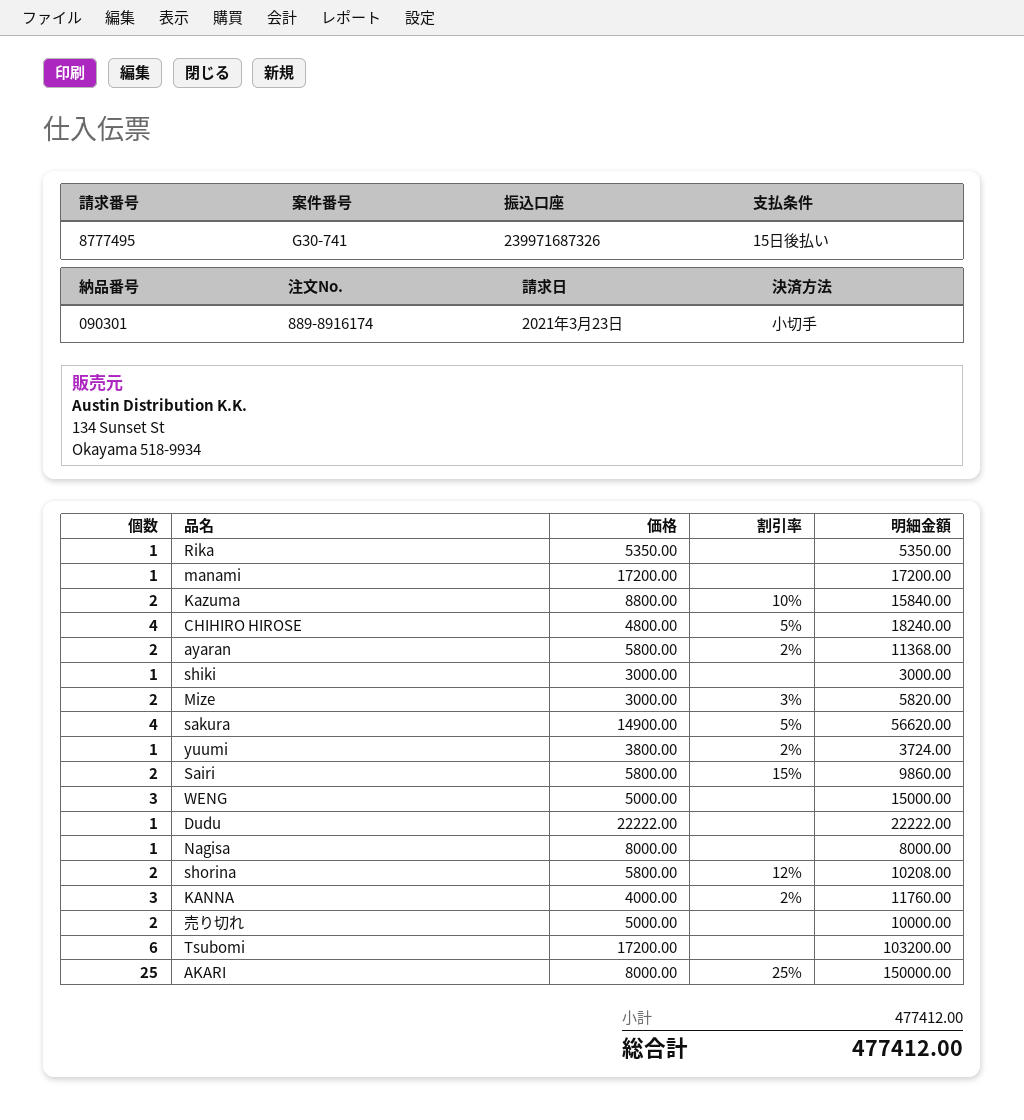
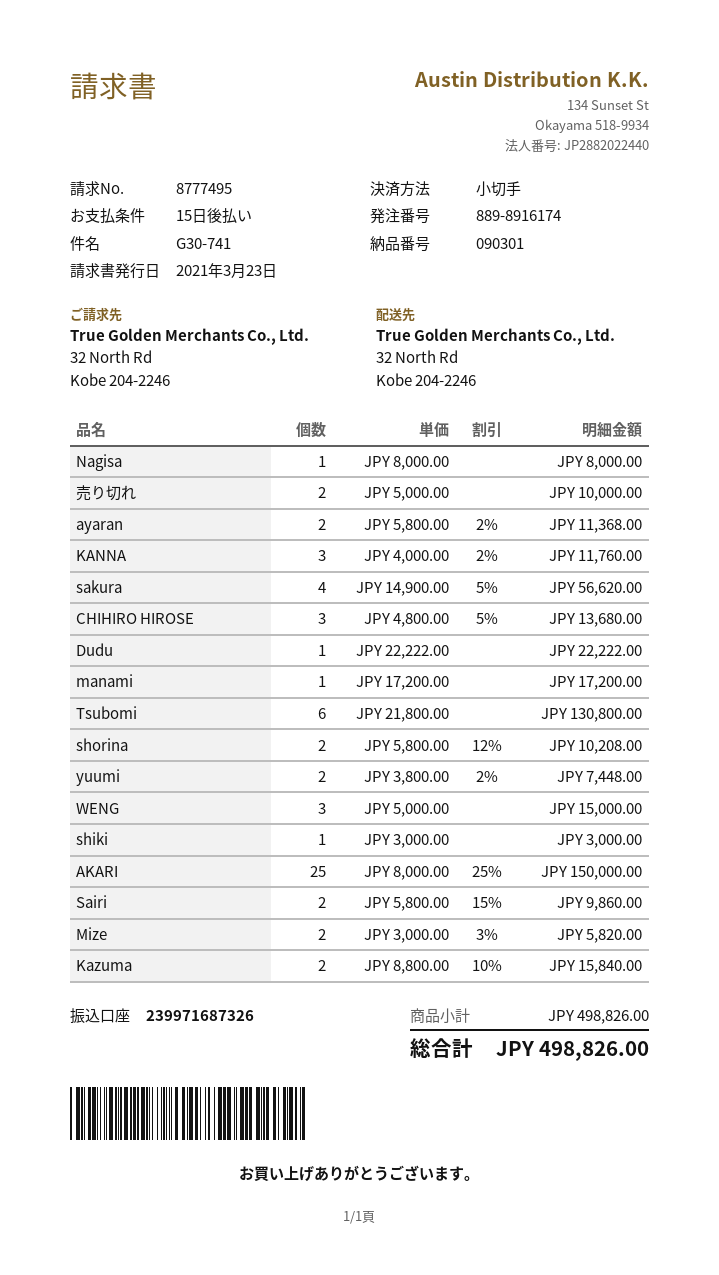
Rika: 1 x 5350.00 = 5350.00 -> none
CHIHIRO HIROSE: 4 x 4800.00 - 5% = 18240.00 -> 3 x 4800.00 - 5% = 13680.00
yuumi: 1 x 3800.00 - 2% = 3724.00 -> 2 x 3800.00 - 2% = 7448.00
Tsubomi: 6 x 17200.00 = 103200.00 -> 6 x 21800.00 = 130800.00
subtotal: 477412.00 -> 498826.00
total: 477412.00 -> 498826.00

